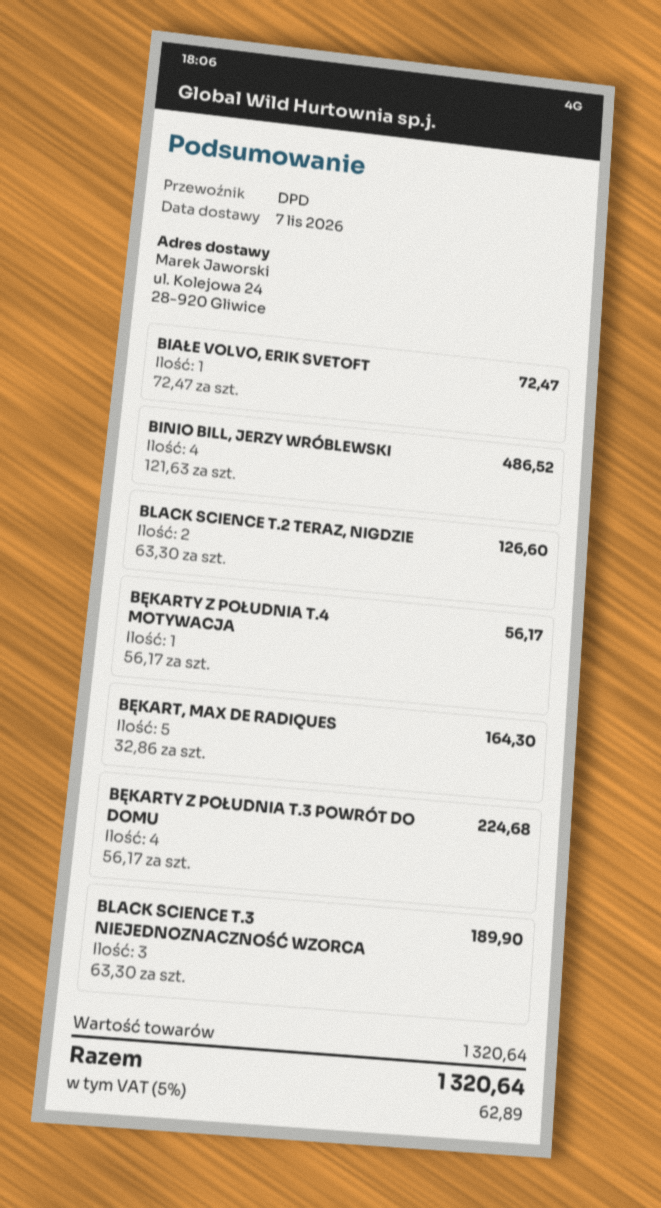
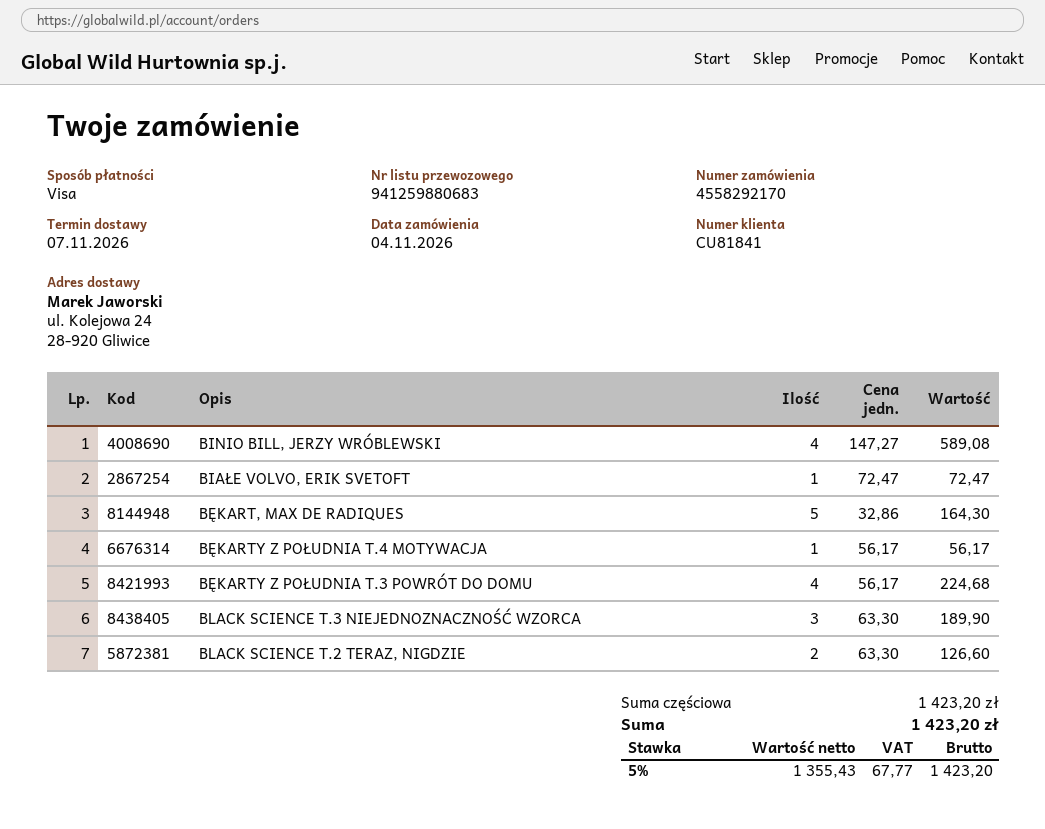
BINIO BILL, JERZY WRÓBLEWSKI: 4 x 121.63 = 486.52 -> 4 x 147.27 = 589.08
subtotal: 1320.64 -> 1423.20
tax: 5% = 62.89 -> 5% = 67.77
total: 1320.64 -> 1423.20

